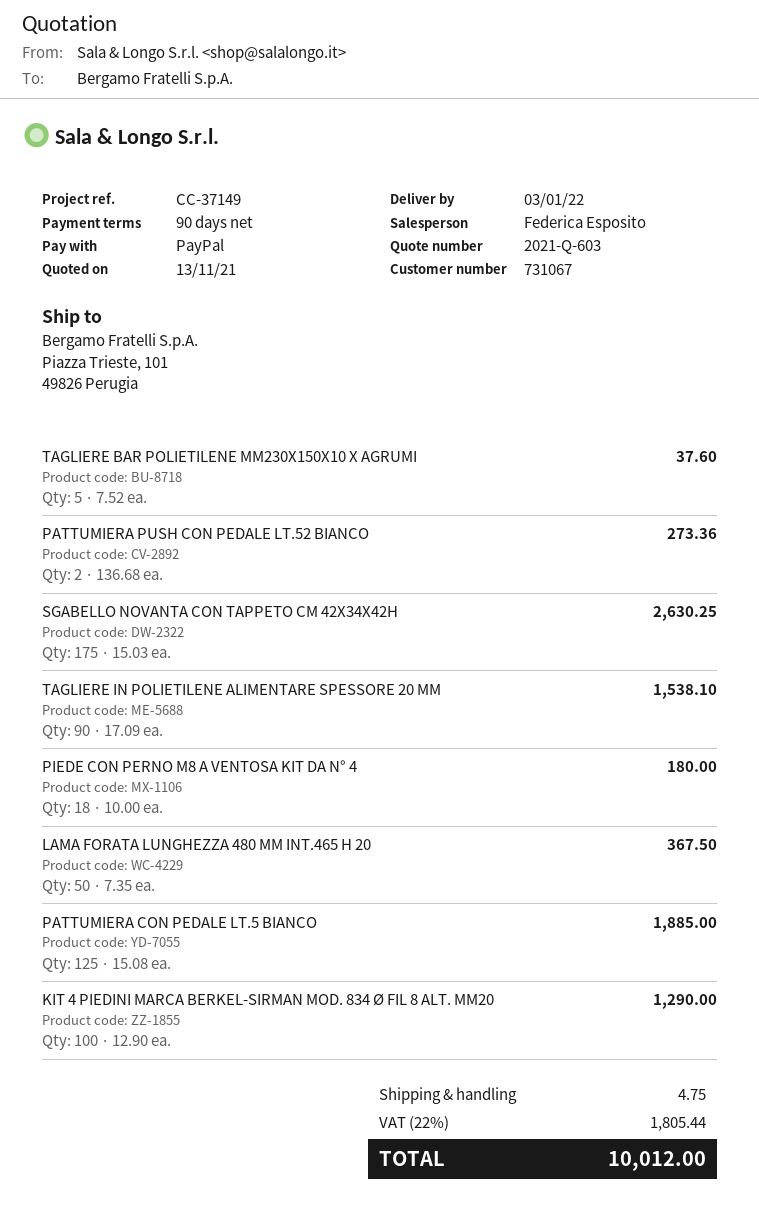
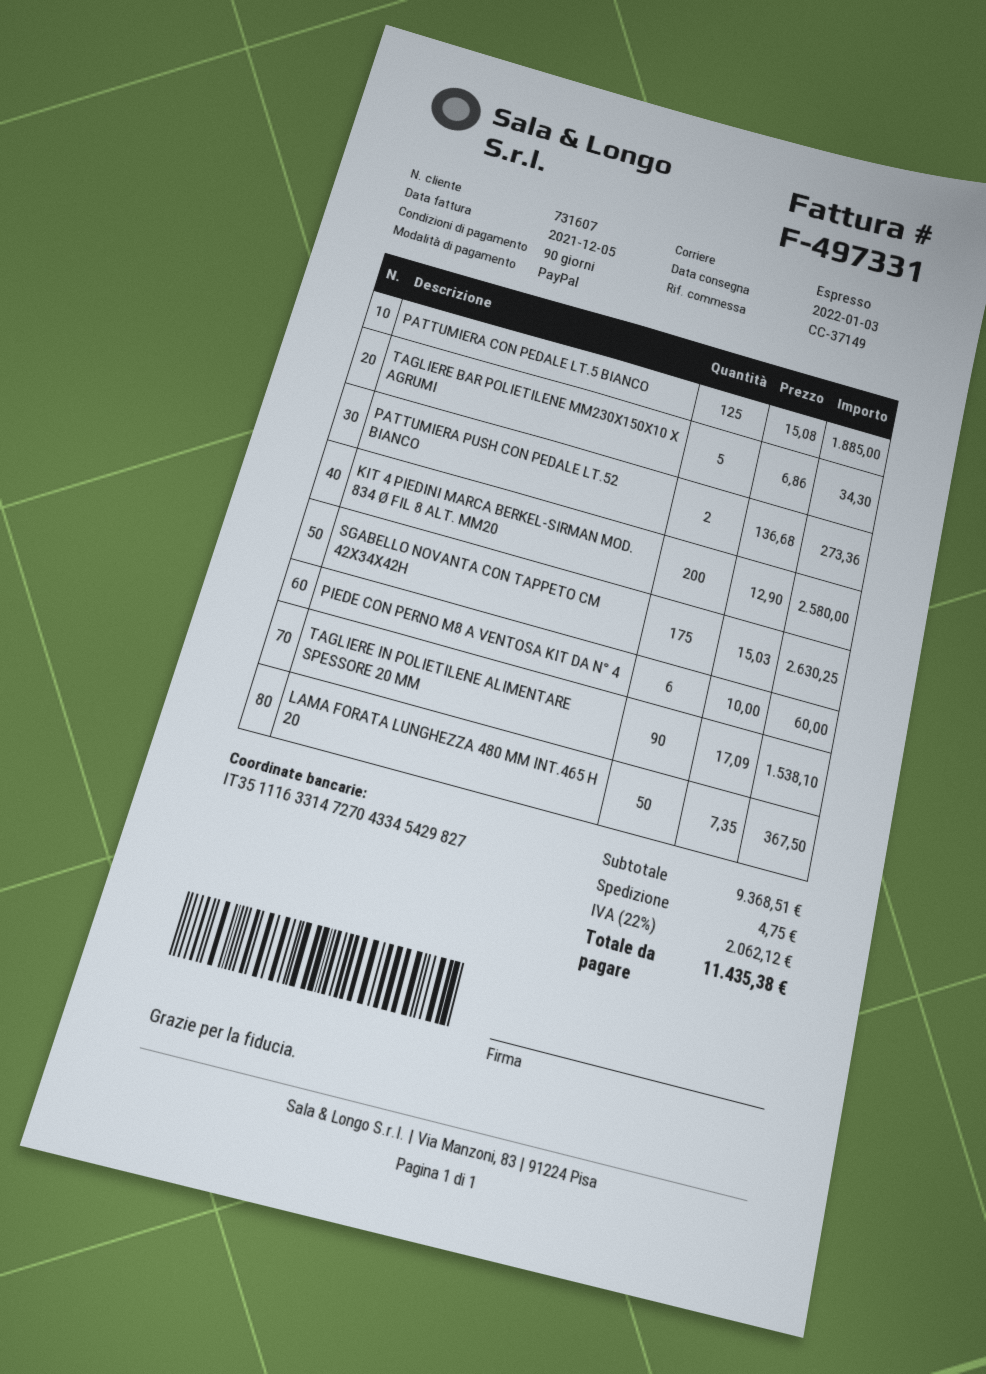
customer number: 731067 -> 731607
TAGLIERE BAR POLIETILENE MM230X150X10 X AGRUMI: 5 x 7.52 = 37.60 -> 5 x 6.86 = 34.30
PIEDE CON PERNO M8 A VENTOSA KIT DA N° 4: 18 x 10.00 = 180.00 -> 6 x 10.00 = 60.00
KIT 4 PIEDINI MARCA BERKEL-SIRMAN MOD. 834 Ø FIL 8 ALT. MM20: 100 x 12.90 = 1290.00 -> 200 x 12.90 = 2580.00
tax: 22% = 1805.44 -> 22% = 2062.12
total: 10012.00 -> 11435.38

